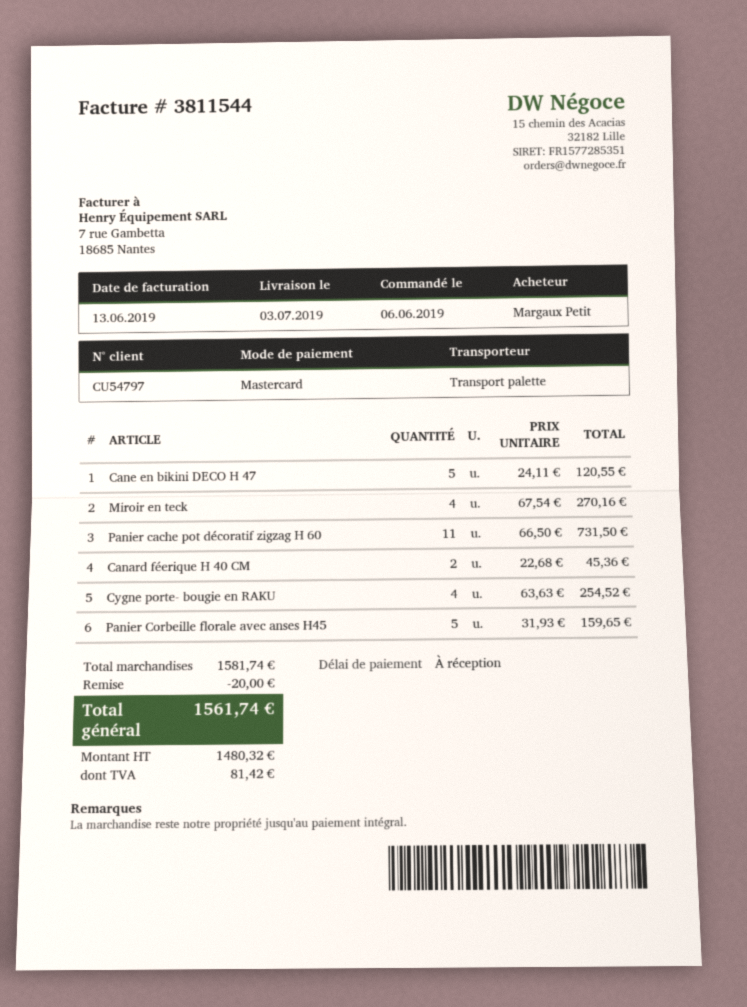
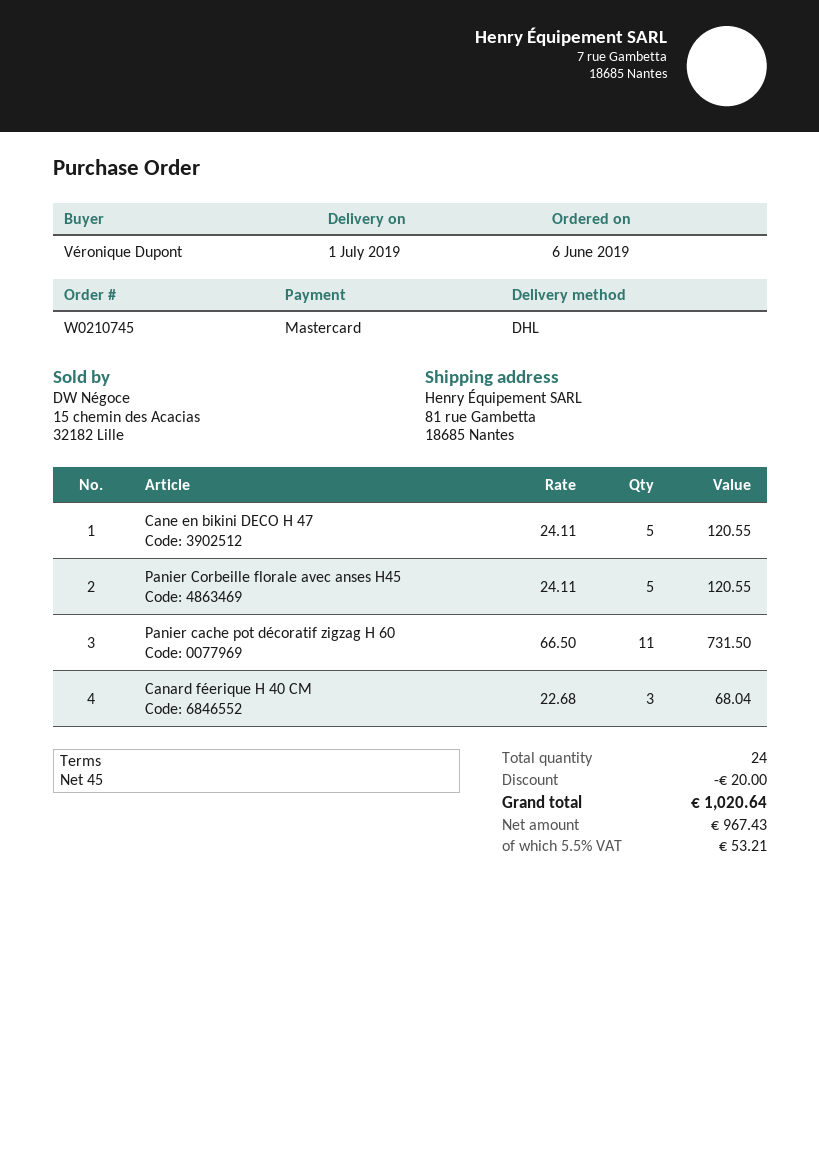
delivery date: 2019-07-03 -> 2019-07-01
payment terms: on receipt -> 45 days
ordered by: Margaux Petit -> Véronique Dupont
shipping method: pallet freight -> DHL
Miroir en teck: 4 x 67.54 = 270.16 -> none
Canard féerique H 40 CM: 2 x 22.68 = 45.36 -> 3 x 22.68 = 68.04
Cygne porte- bougie en RAKU: 4 x 63.63 = 254.52 -> none
Panier Corbeille florale avec anses H45: 5 x 31.93 = 159.65 -> 5 x 24.11 = 120.55
net: 1480.32 -> 967.43
tax: 81.42 -> 53.21
total: 1561.74 -> 1020.64

